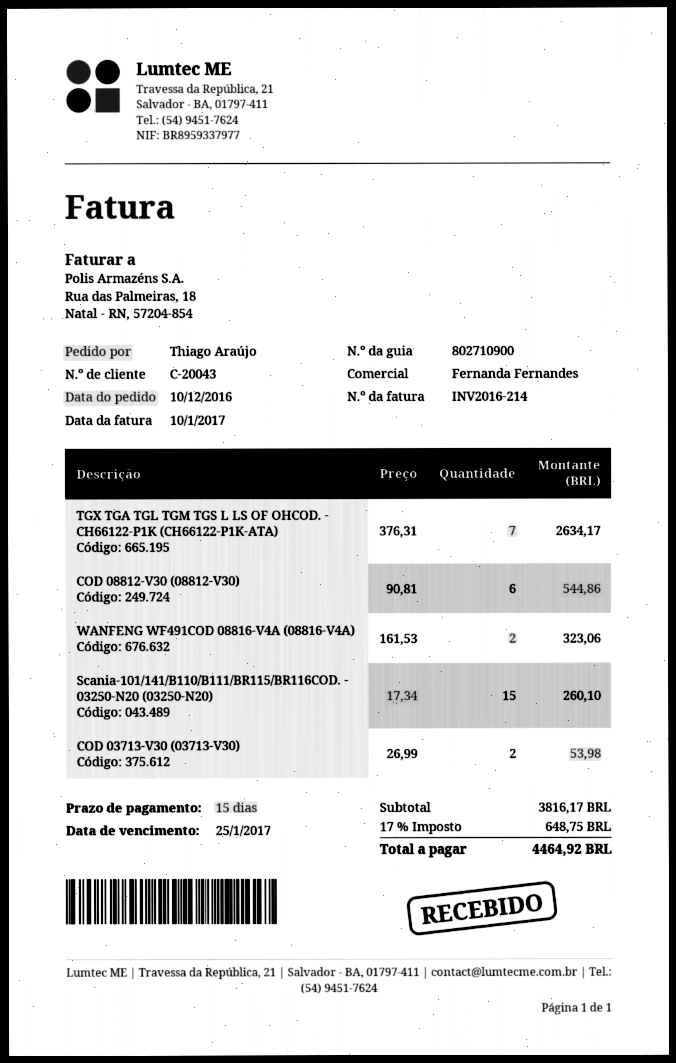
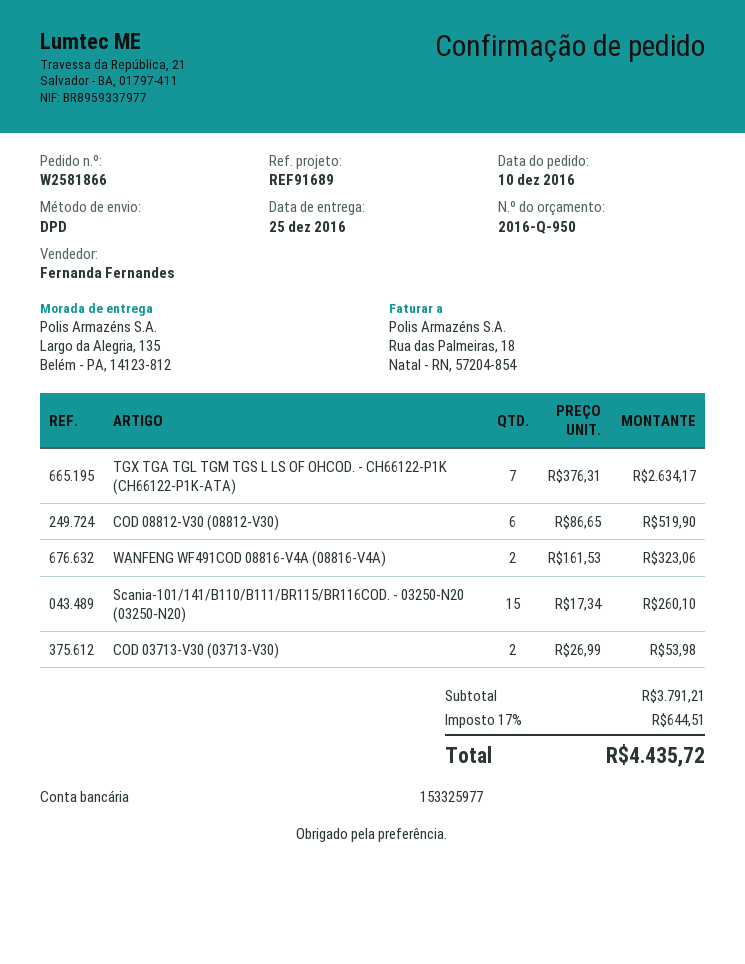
COD 08812-V30 (08812-V30): 6 x 90.81 = 544.86 -> 6 x 86.65 = 519.90
subtotal: 3816.17 -> 3791.21
tax: 17% = 648.75 -> 17% = 644.51
total: 4464.92 -> 4435.72

